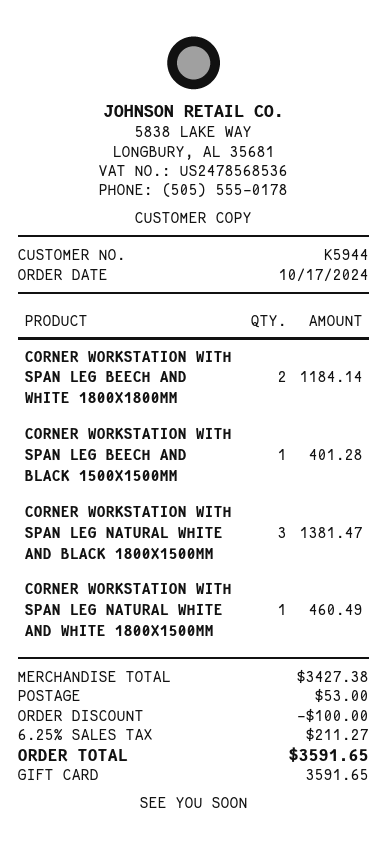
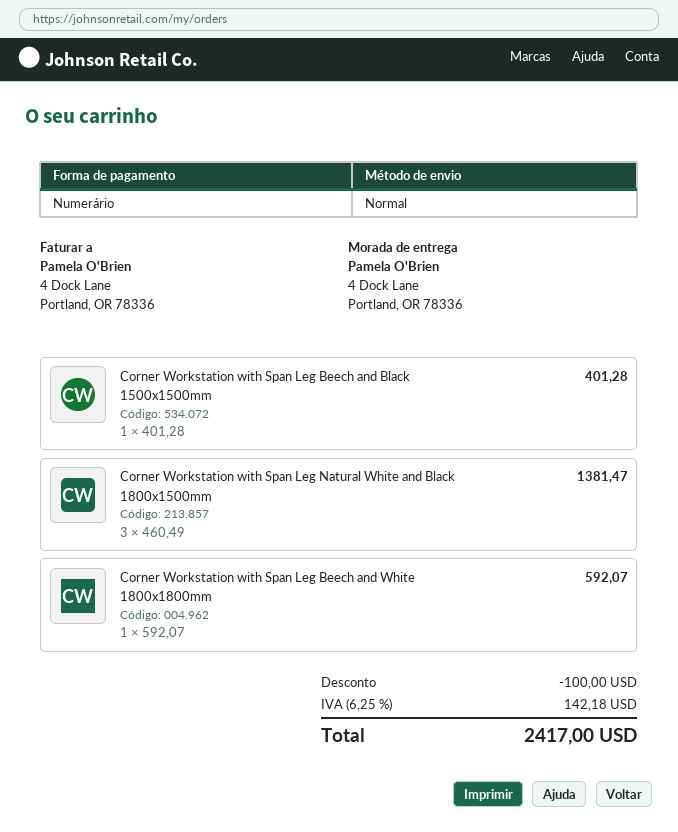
payment method: gift card -> cash
CORNER WORKSTATION WITH SPAN LEG BEECH AND WHITE 1800X1800MM: 2 for 1184.14 -> 1 for 592.07
CORNER WORKSTATION WITH SPAN LEG NATURAL WHITE AND WHITE 1800X1500MM: 1 for 460.49 -> none
shipping: 53.00 -> none
tax: 6.25% = 211.27 -> 6.25% = 142.18
total: 3591.65 -> 2417.00

